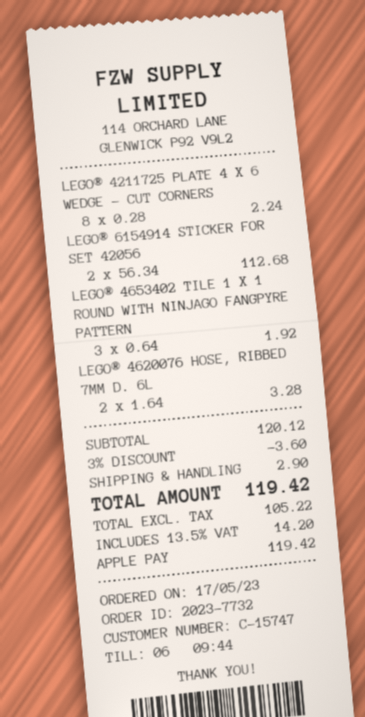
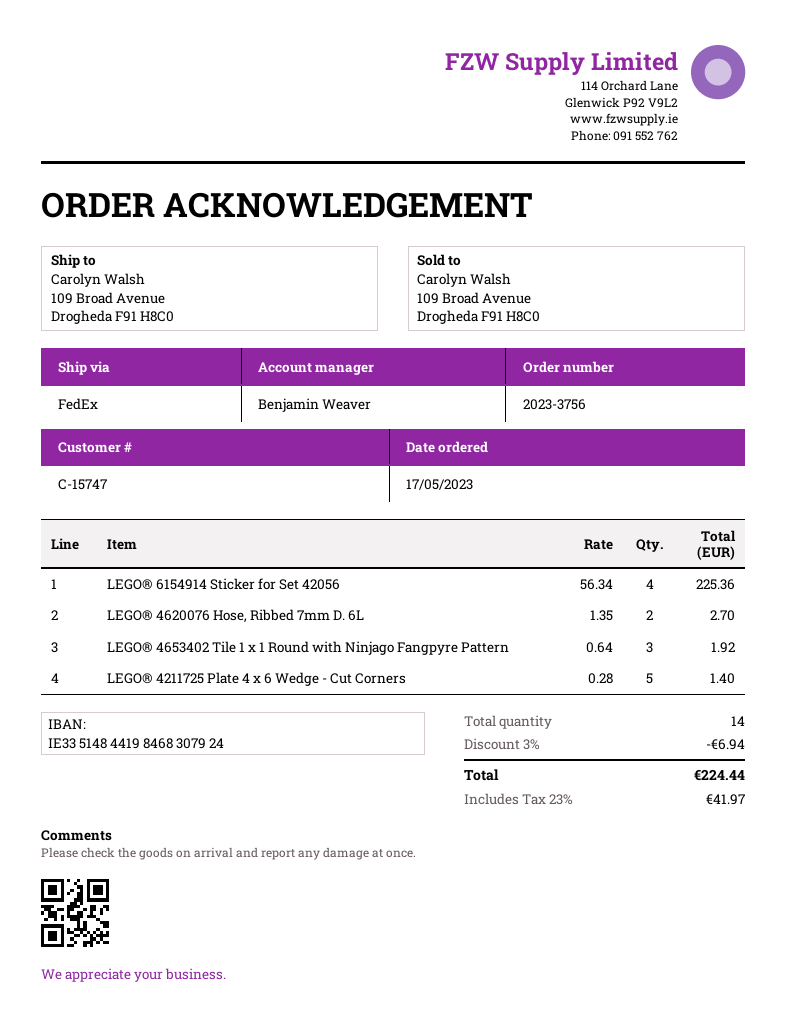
order number: 2023-7732 -> 2023-3756
LEGO® 4211725 PLATE 4 X 6 WEDGE - CUT CORNERS: 8 x 0.28 = 2.24 -> 5 x 0.28 = 1.40
LEGO® 6154914 STICKER FOR SET 42056: 2 x 56.34 = 112.68 -> 4 x 56.34 = 225.36
LEGO® 4620076 HOSE, RIBBED 7MM D. 6L: 2 x 1.64 = 3.28 -> 2 x 1.35 = 2.70
discount: 3% = 3.60 -> 3% = 6.94
shipping: 2.90 -> none
tax: 13.5% = 14.20 -> 23% = 41.97
total: 119.42 -> 224.44

